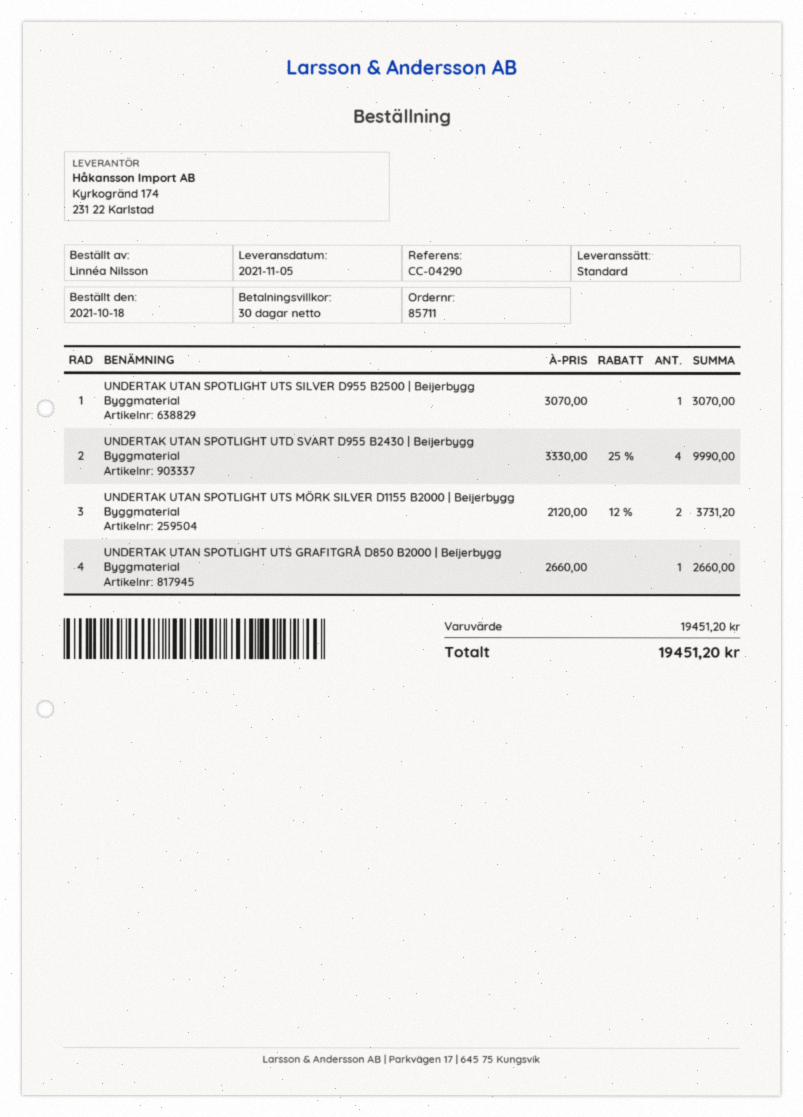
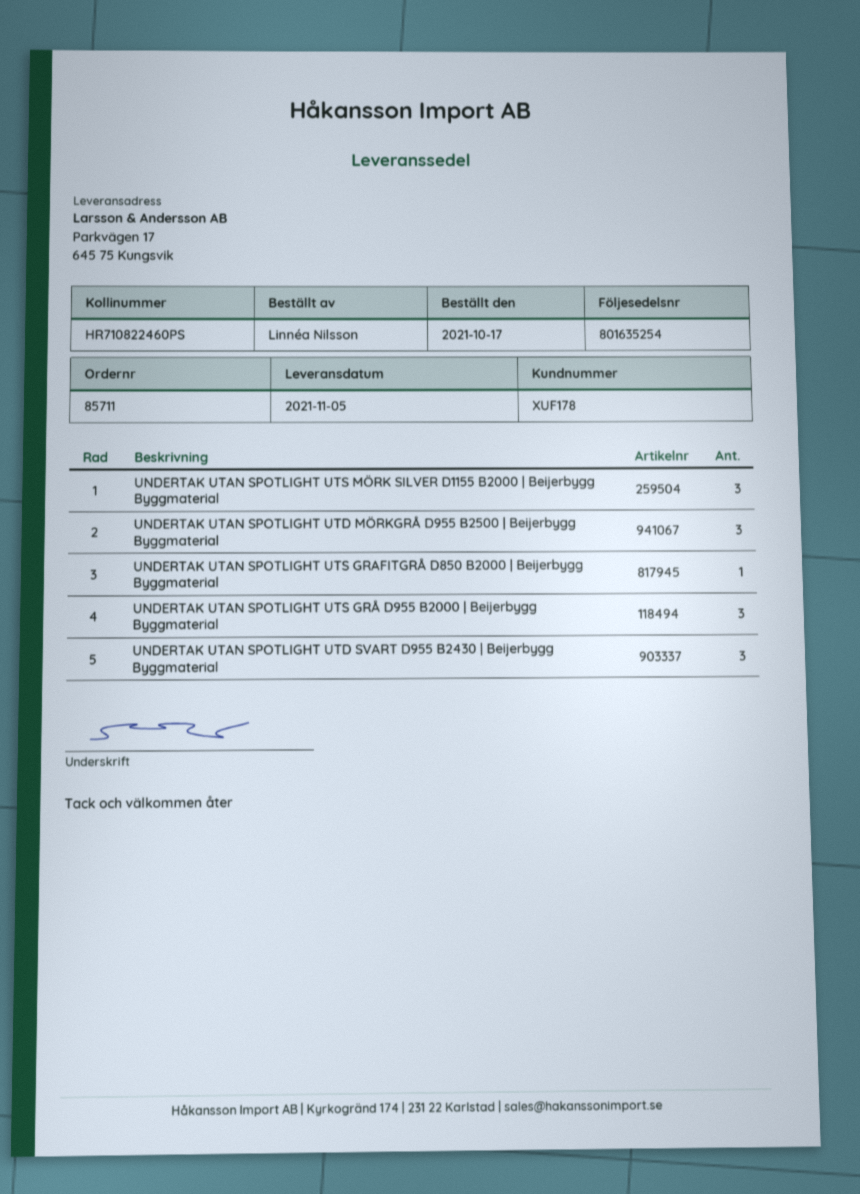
order date: 2021-10-18 -> 2021-10-17
UNDERTAK UTAN SPOTLIGHT UTS SILVER D955 B2500 | Beijerbygg Byggmaterial: 1 -> none
UNDERTAK UTAN SPOTLIGHT UTD SVART D955 B2430 | Beijerbygg Byggmaterial: 4 -> 3
UNDERTAK UTAN SPOTLIGHT UTS MÖRK SILVER D1155 B2000 | Beijerbygg Byggmaterial: 2 -> 3
UNDERTAK UTAN SPOTLIGHT UTD MÖRKGRÅ D955 B2500 | Beijerbygg Byggmaterial: none -> 3
UNDERTAK UTAN SPOTLIGHT UTS GRÅ D955 B2000 | Beijerbygg Byggmaterial: none -> 3

